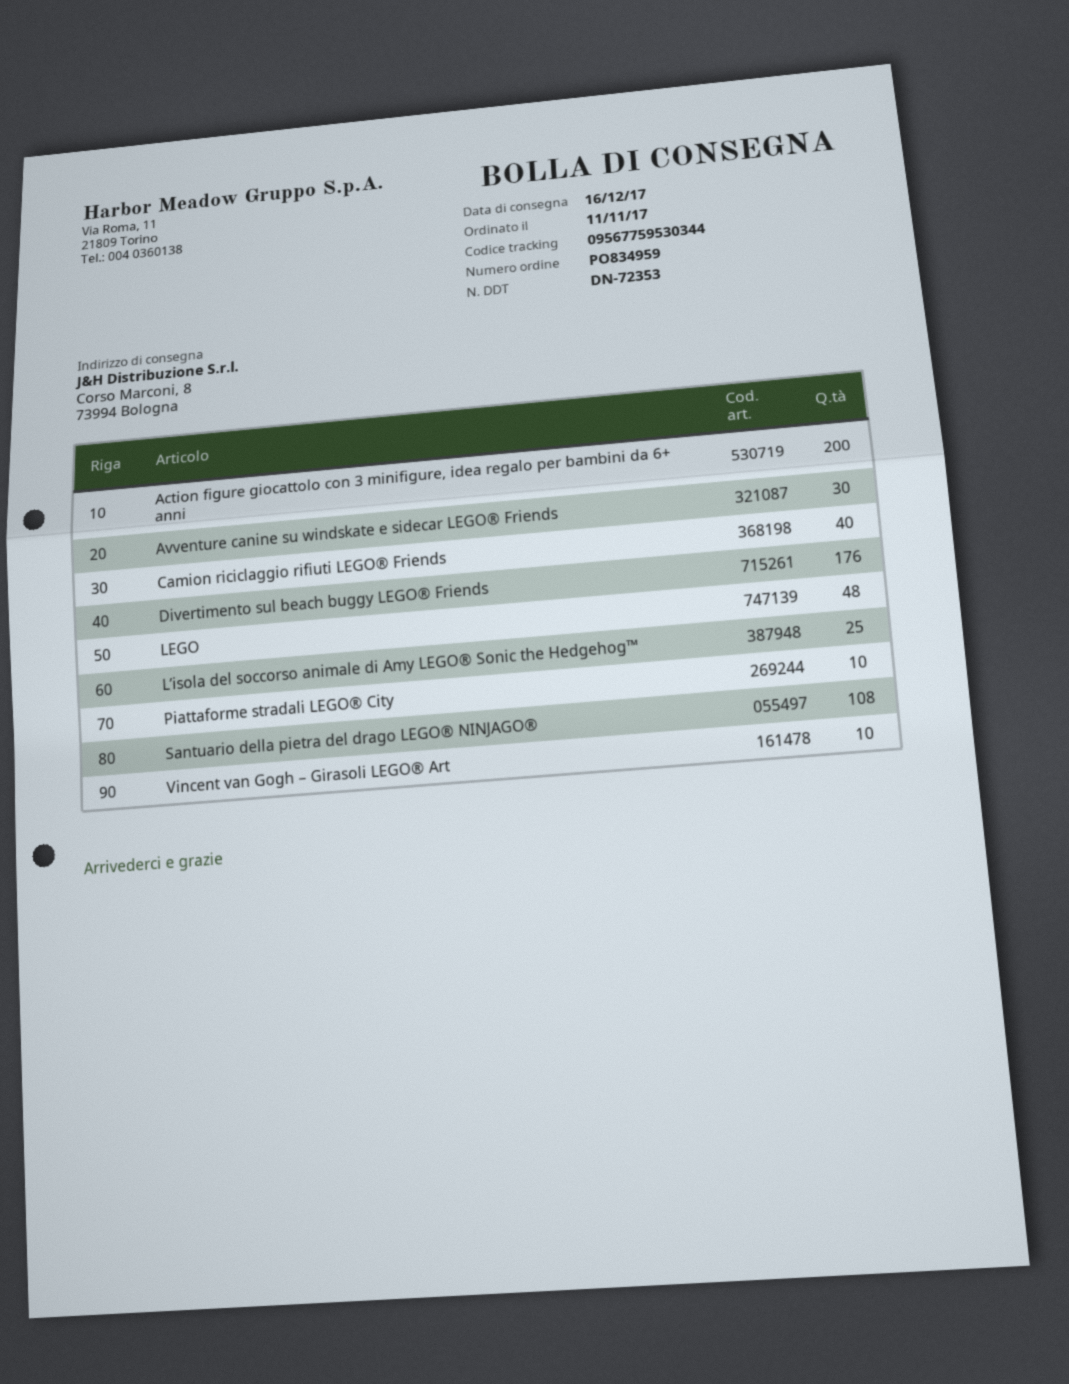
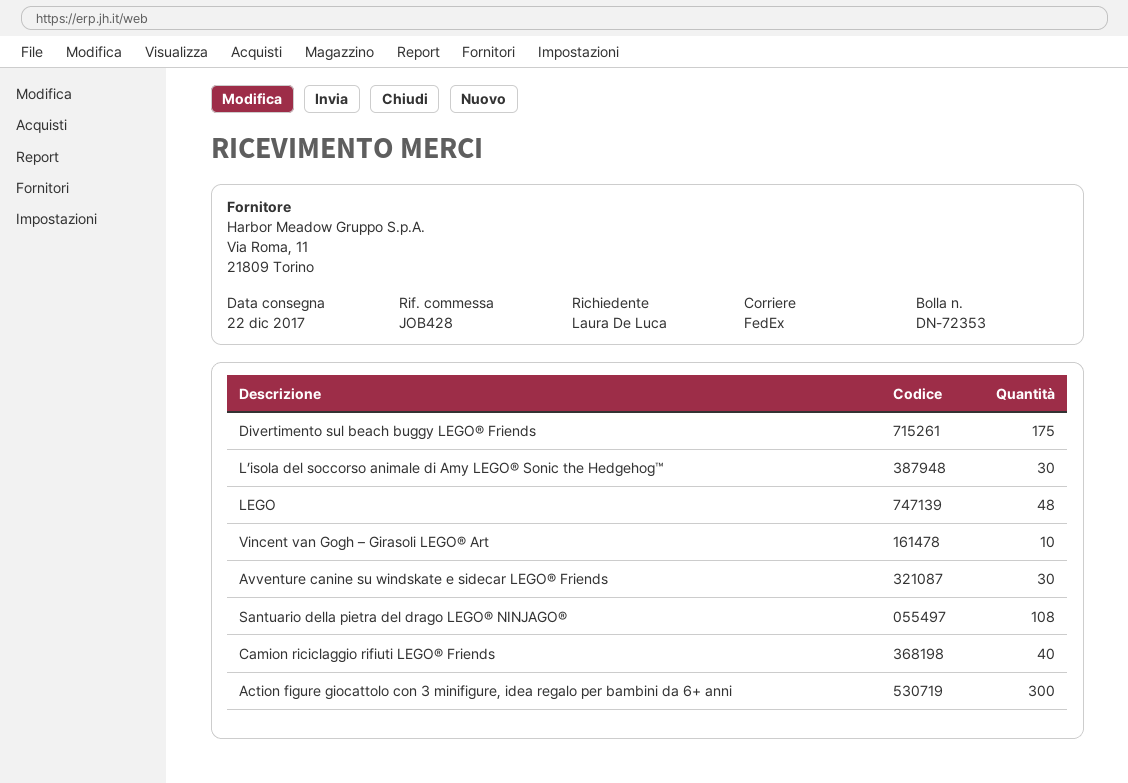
delivery date: 2017-12-16 -> 2017-12-22
Action figure giocattolo con 3 minifigure, idea regalo per bambini da 6+ anni: 200 -> 300
Divertimento sul beach buggy LEGO® Friends: 176 -> 175
L’isola del soccorso animale di Amy LEGO® Sonic the Hedgehog™: 25 -> 30
Piattaforme stradali LEGO® City: 10 -> none

